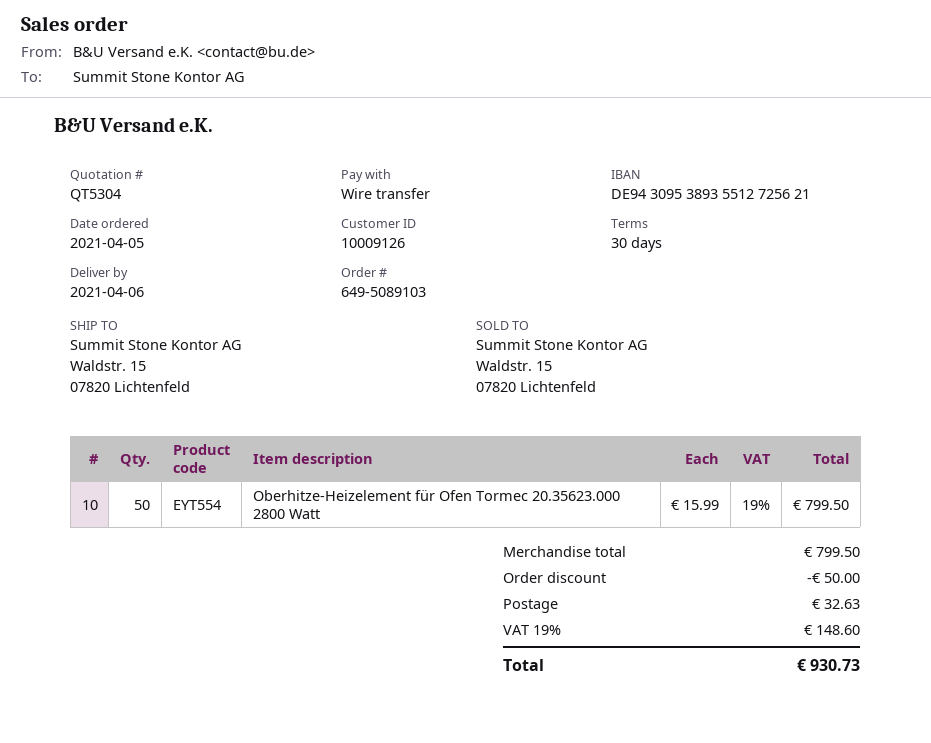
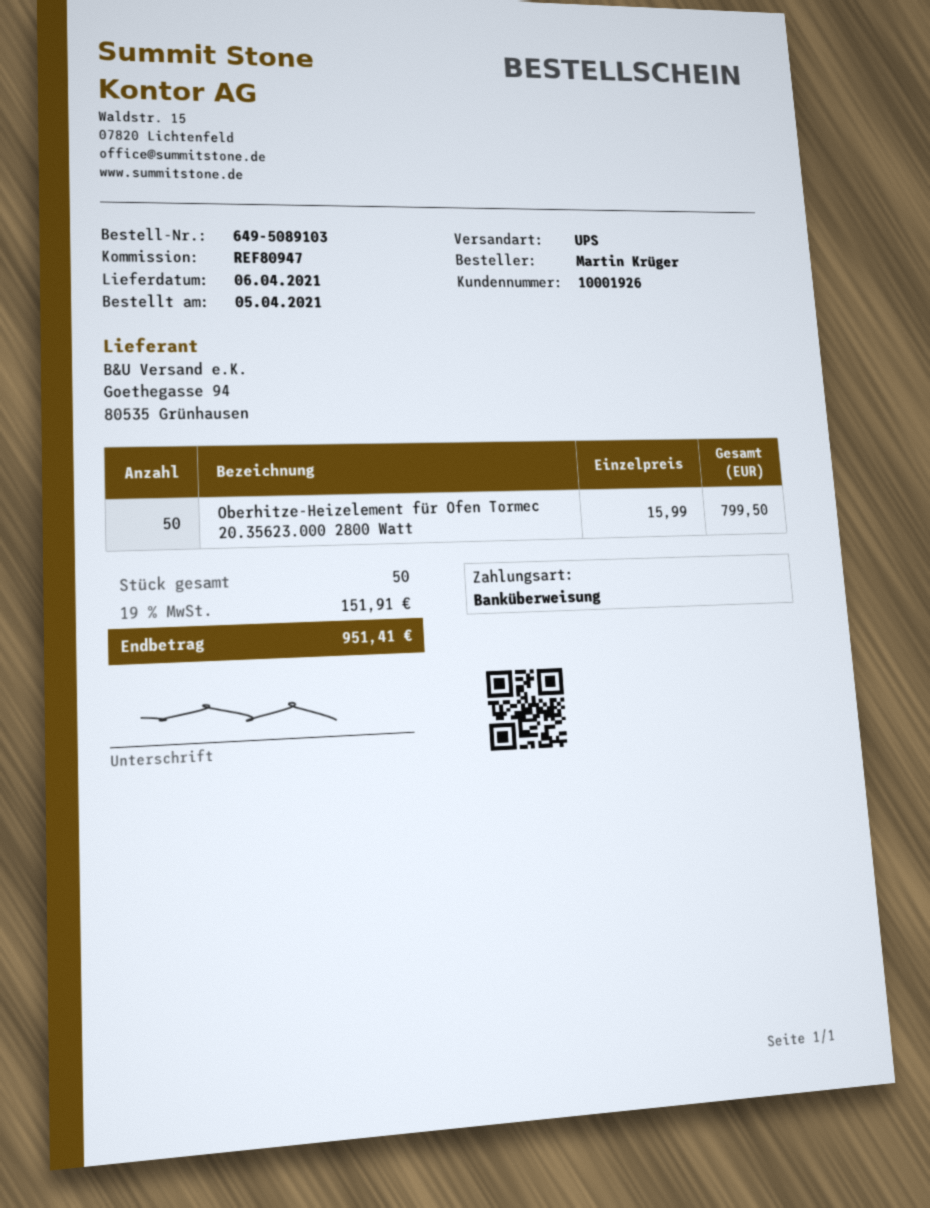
customer number: 10009126 -> 10001926
discount: 50.00 -> none
shipping: 32.63 -> none
tax: 19% = 148.60 -> 19% = 151.91
total: 930.73 -> 951.41

